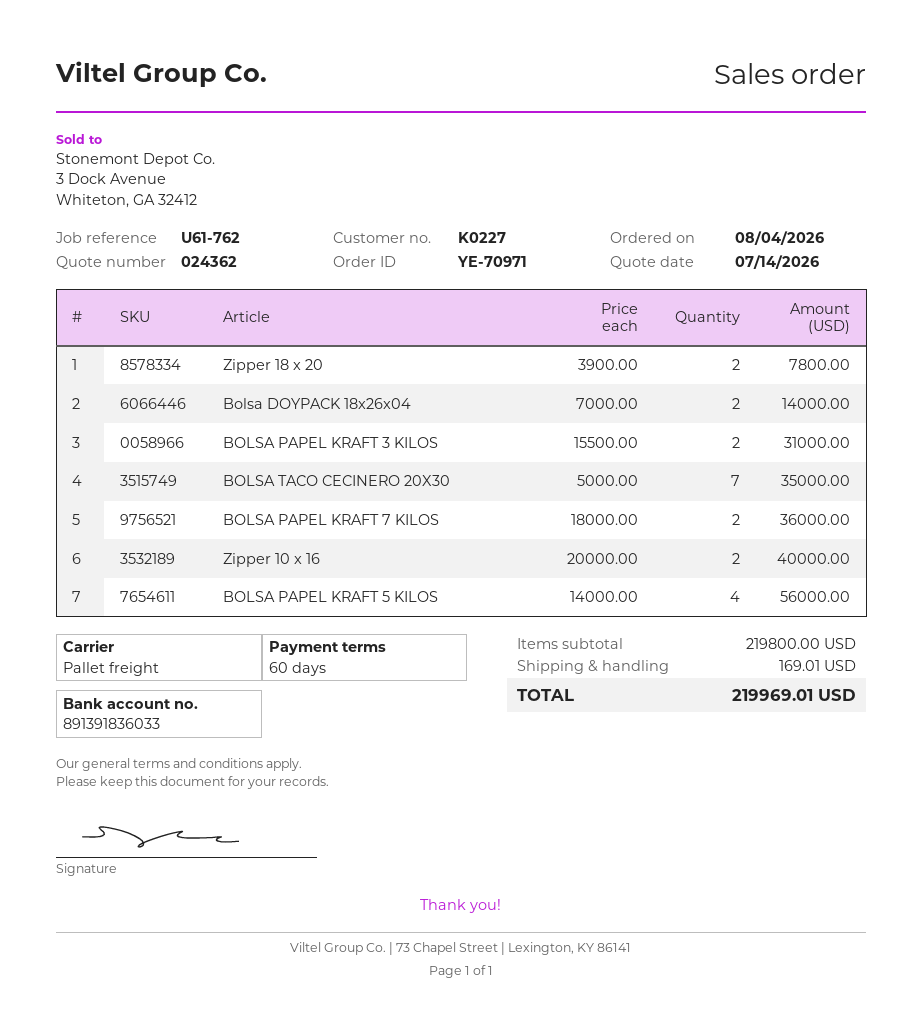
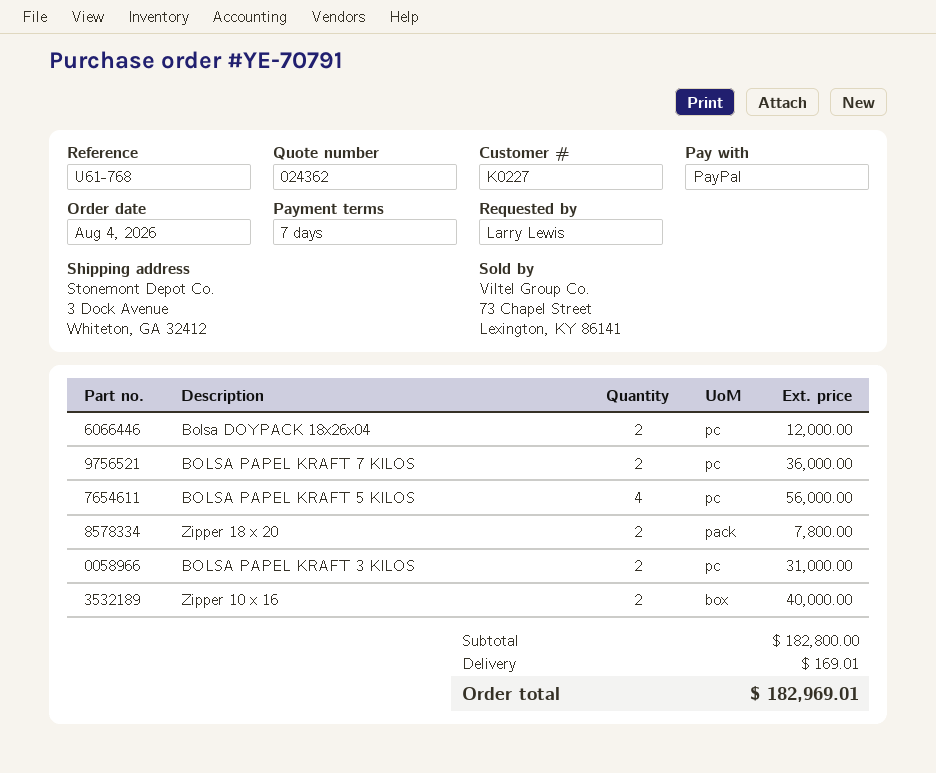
order number: YE-70971 -> YE-70791
payment terms: 60 days -> 7 days
reference: U61-762 -> U61-768
Bolsa DOYPACK 18x26x04: 2 for 14000.00 -> 2 for 12000.00
BOLSA TACO CECINERO 20X30: 7 for 35000.00 -> none
subtotal: 219800.00 -> 182800.00
total: 219969.01 -> 182969.01

